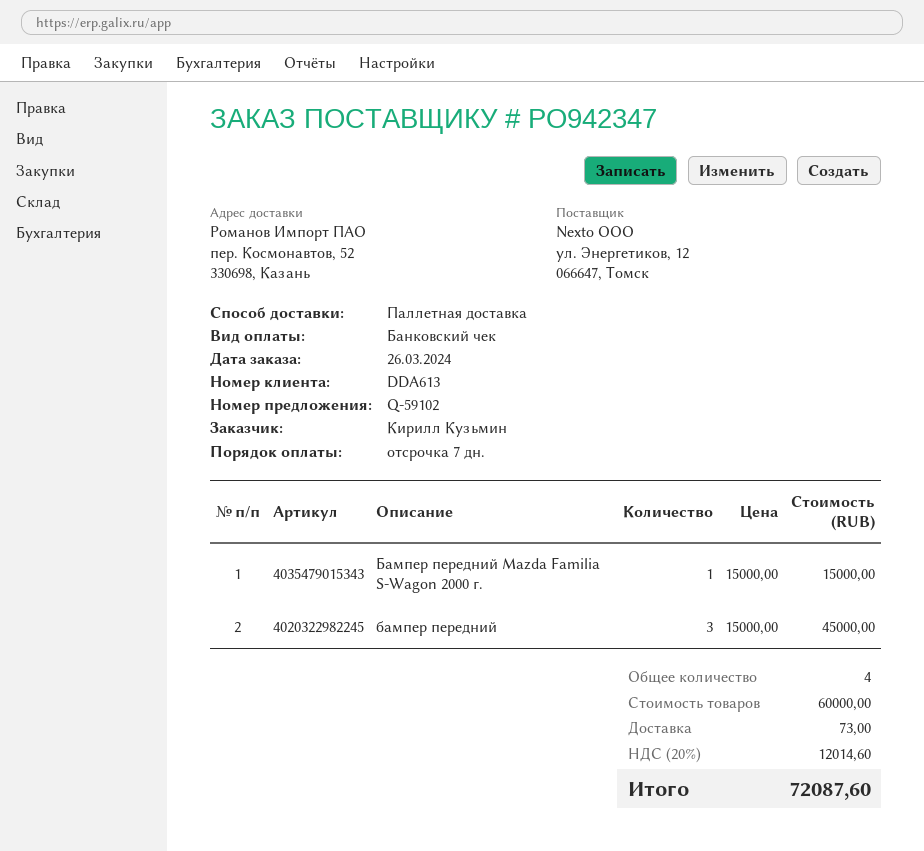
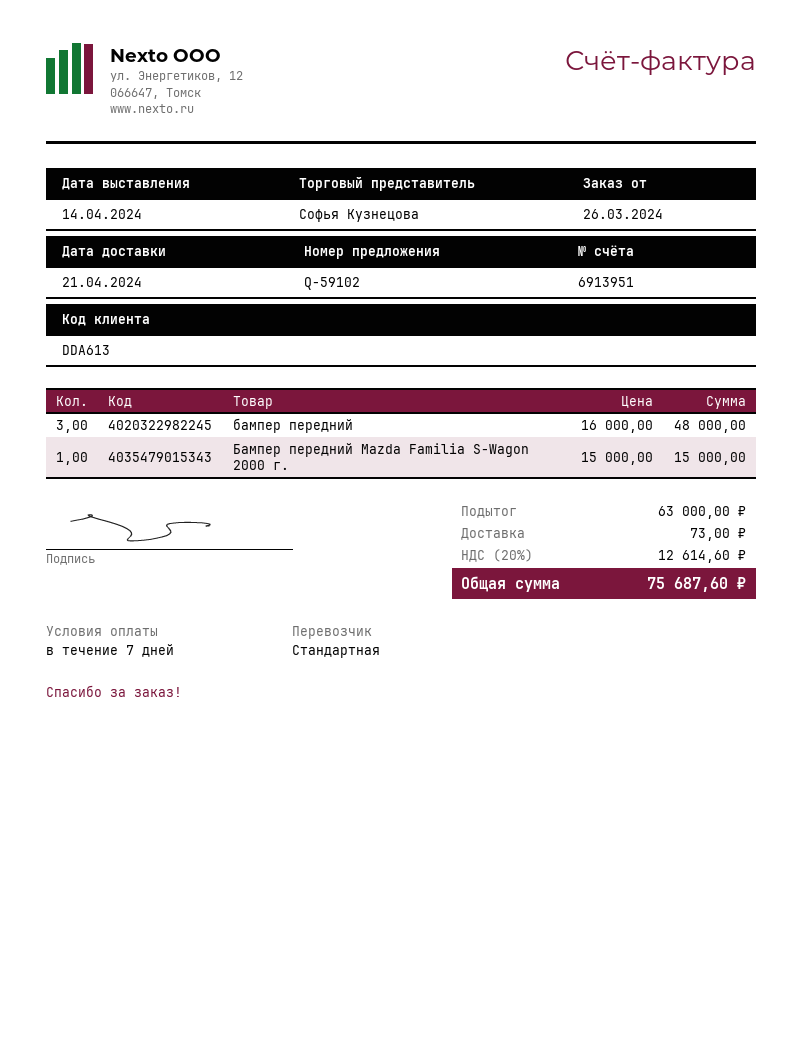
shipping method: pallet freight -> standard
бампер передний: 3 x 15000.00 = 45000.00 -> 3 x 16000.00 = 48000.00
subtotal: 60000.00 -> 63000.00
tax: 20% = 12014.60 -> 20% = 12614.60
total: 72087.60 -> 75687.60

